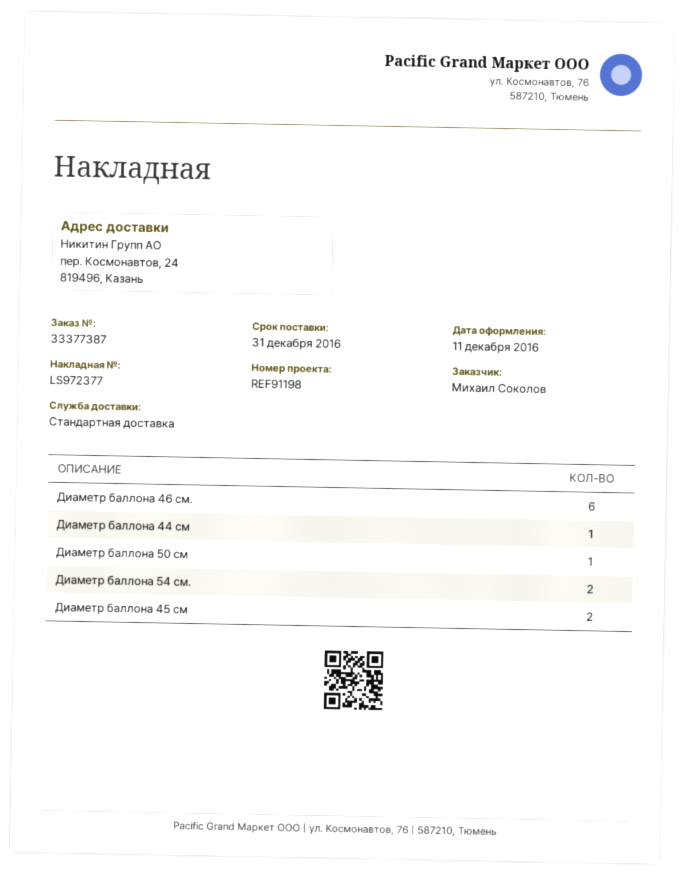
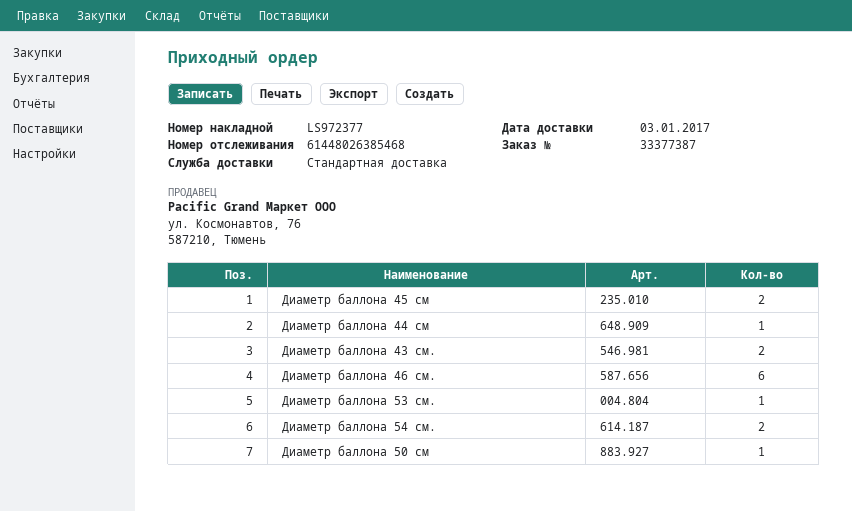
delivery date: 2016-12-31 -> 2017-01-03
Диаметр баллона 43 см.: none -> 2
Диаметр баллона 53 см.: none -> 1

